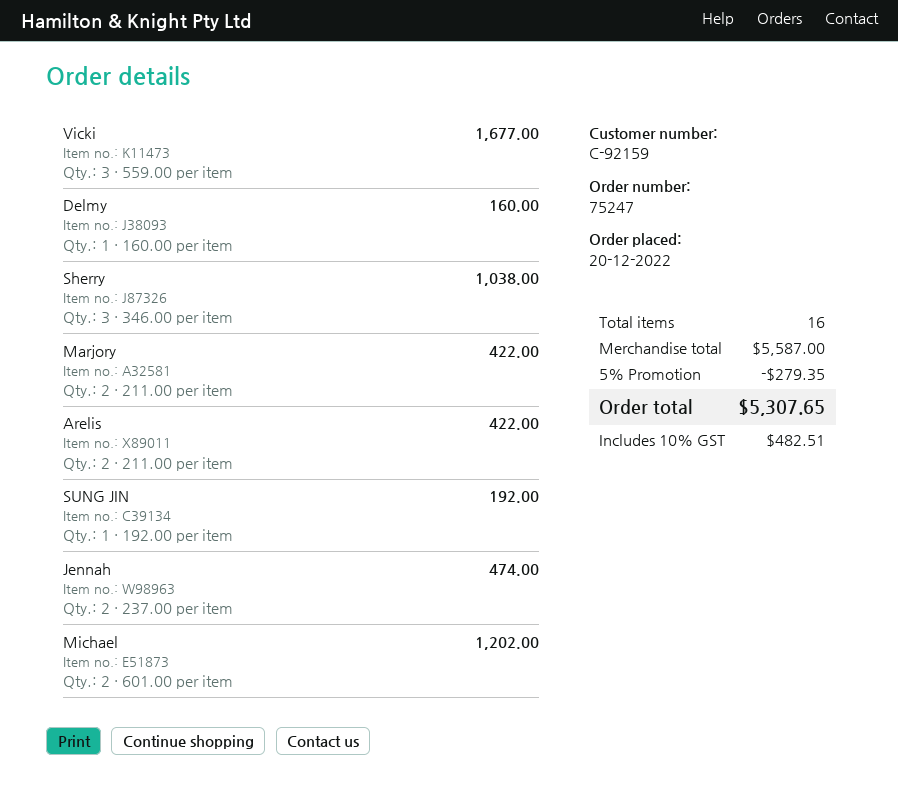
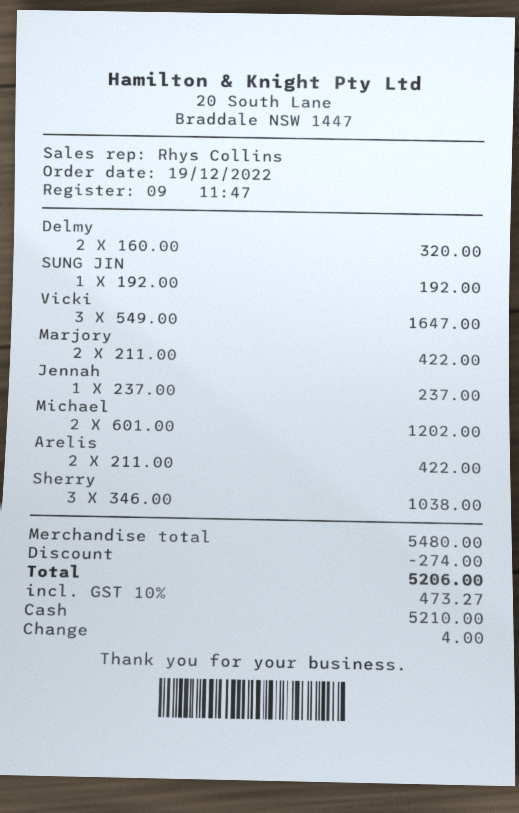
order date: 2022-12-20 -> 2022-12-19
Vicki: 3 x 559.00 = 1677.00 -> 3 x 549.00 = 1647.00
Delmy: 1 x 160.00 = 160.00 -> 2 x 160.00 = 320.00
Jennah: 2 x 237.00 = 474.00 -> 1 x 237.00 = 237.00
subtotal: 5587.00 -> 5480.00
discount: 279.35 -> 274.00
tax: 10% = 482.51 -> 10% = 473.27
total: 5307.65 -> 5206.00

